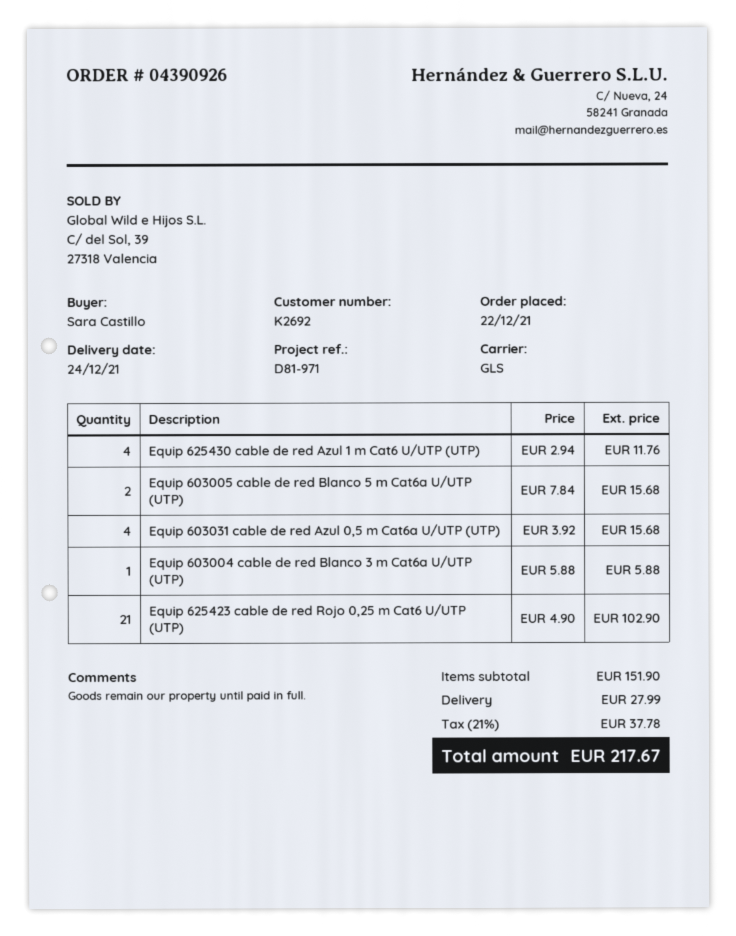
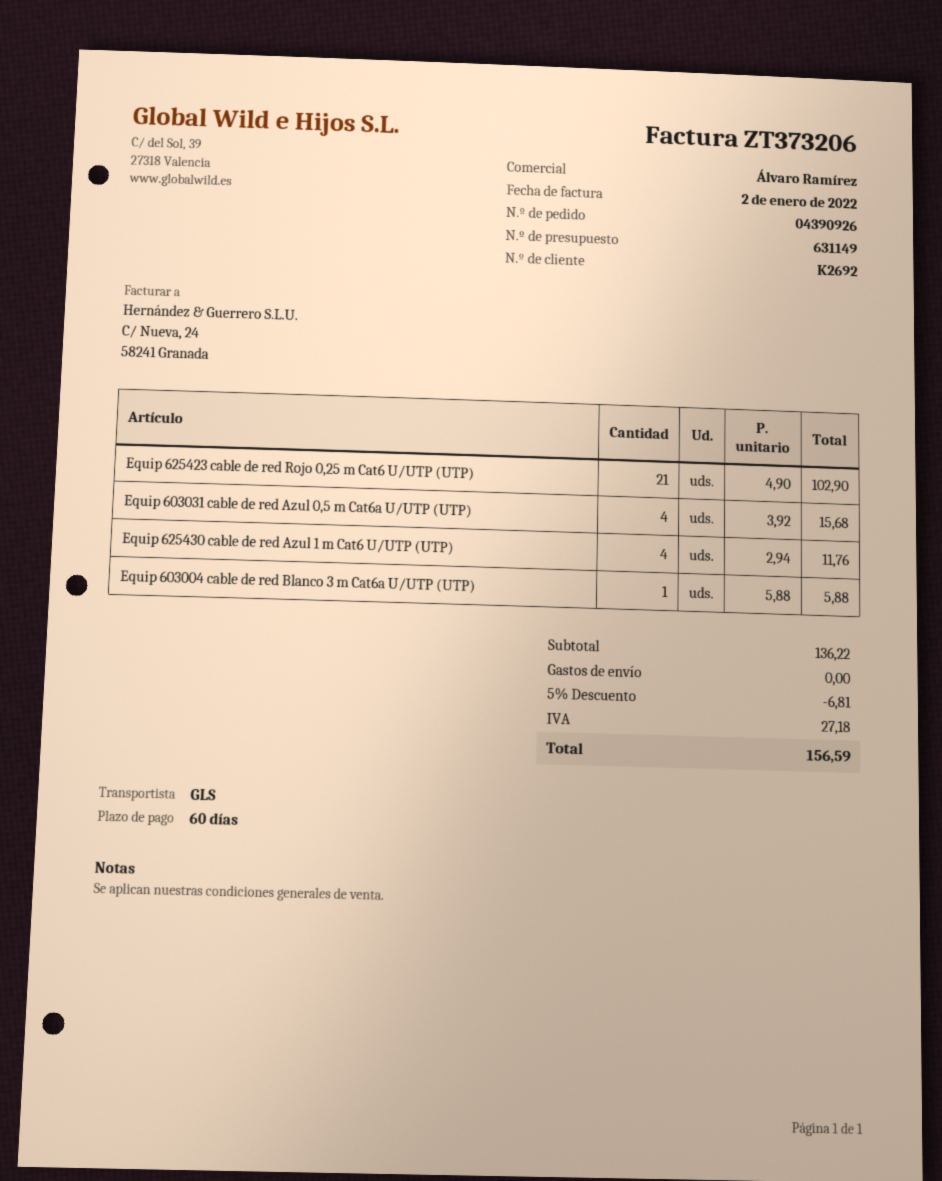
Equip 603005 cable de red Blanco 5 m Cat6a U/UTP (UTP): 2 x 7.84 = 15.68 -> none
subtotal: 151.90 -> 136.22
discount: none -> 5% = 6.81
shipping: 27.99 -> 0.00
tax: 37.78 -> 27.18
total: 217.67 -> 156.59

